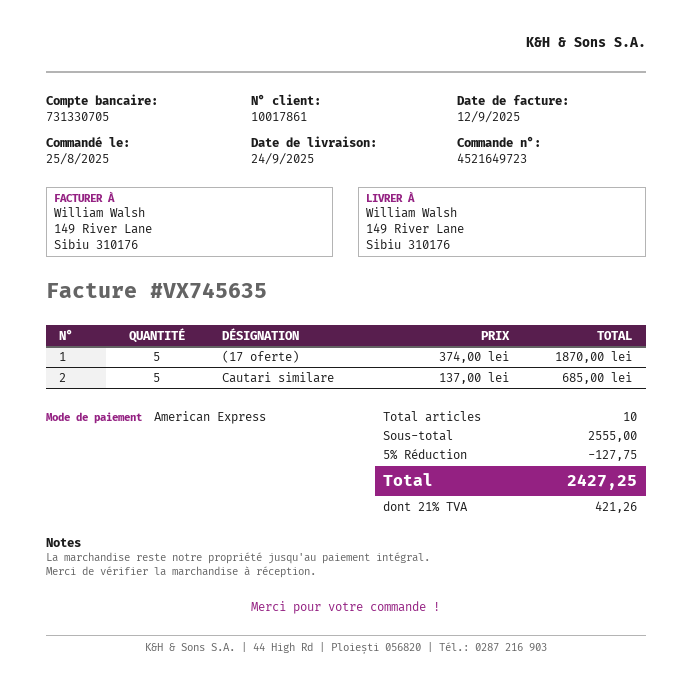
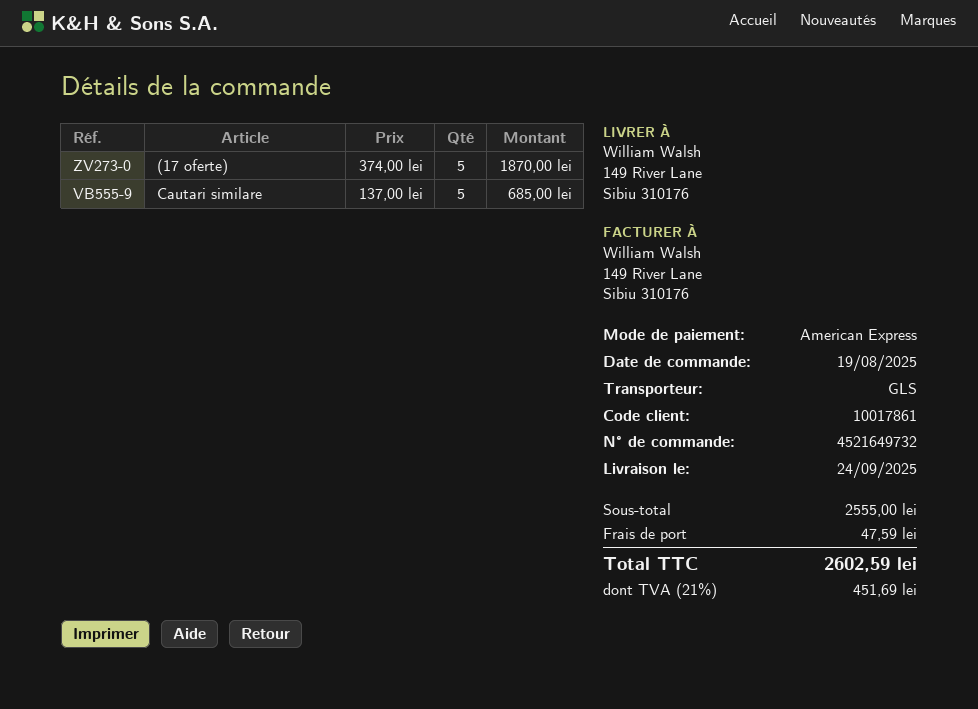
order number: 4521649723 -> 4521649732
order date: 2025-08-25 -> 2025-08-19
discount: 5% = 127.75 -> none
shipping: none -> 47.59
tax: 21% = 421.26 -> 21% = 451.69
total: 2427.25 -> 2602.59

